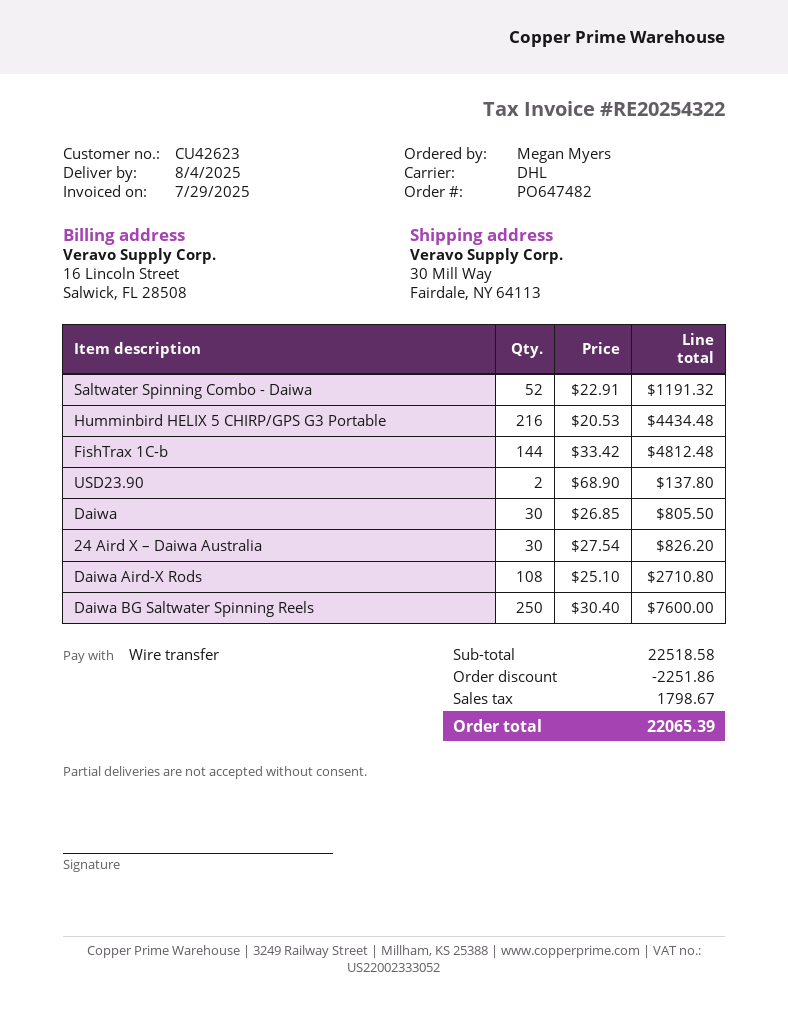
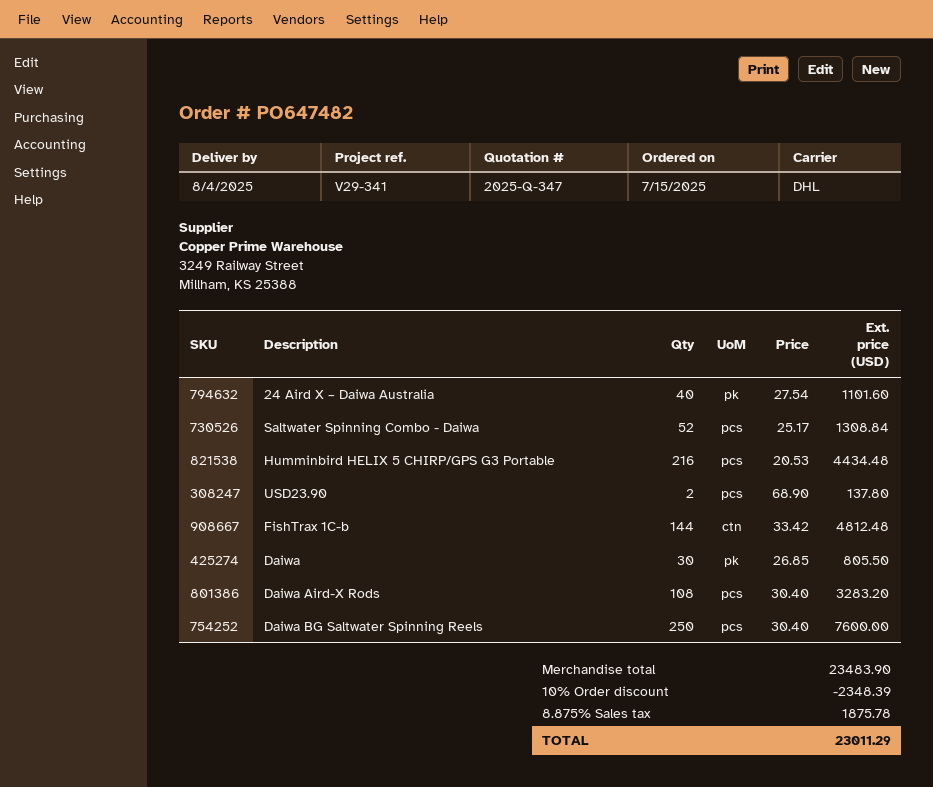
Saltwater Spinning Combo - Daiwa: 52 x 22.91 = 1191.32 -> 52 x 25.17 = 1308.84
24 Aird X – Daiwa Australia: 30 x 27.54 = 826.20 -> 40 x 27.54 = 1101.60
Daiwa Aird-X Rods: 108 x 25.10 = 2710.80 -> 108 x 30.40 = 3283.20
subtotal: 22518.58 -> 23483.90
discount: 2251.86 -> 2348.39
tax: 1798.67 -> 1875.78
total: 22065.39 -> 23011.29

